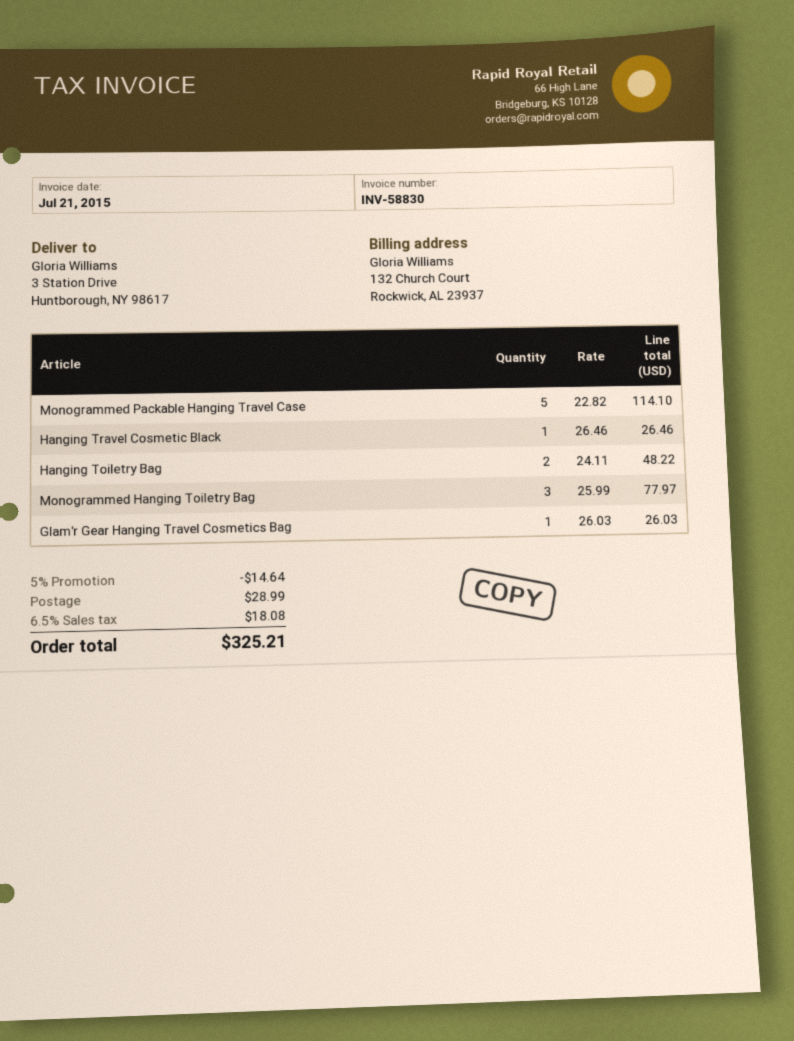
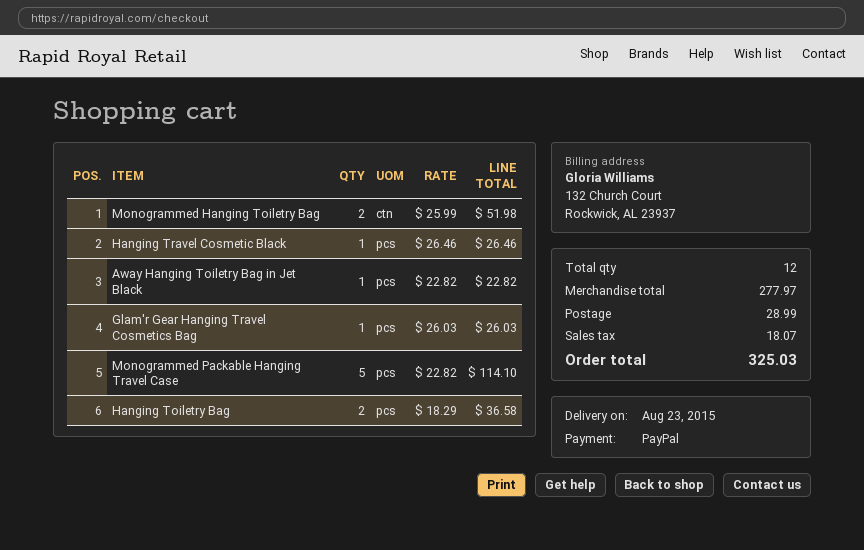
Hanging Toiletry Bag: 2 x 24.11 = 48.22 -> 2 x 18.29 = 36.58
Monogrammed Hanging Toiletry Bag: 3 x 25.99 = 77.97 -> 2 x 25.99 = 51.98
Away Hanging Toiletry Bag in Jet Black: none -> 1 x 22.82 = 22.82
discount: 5% = 14.64 -> none
tax: 18.08 -> 18.07
total: 325.21 -> 325.03

